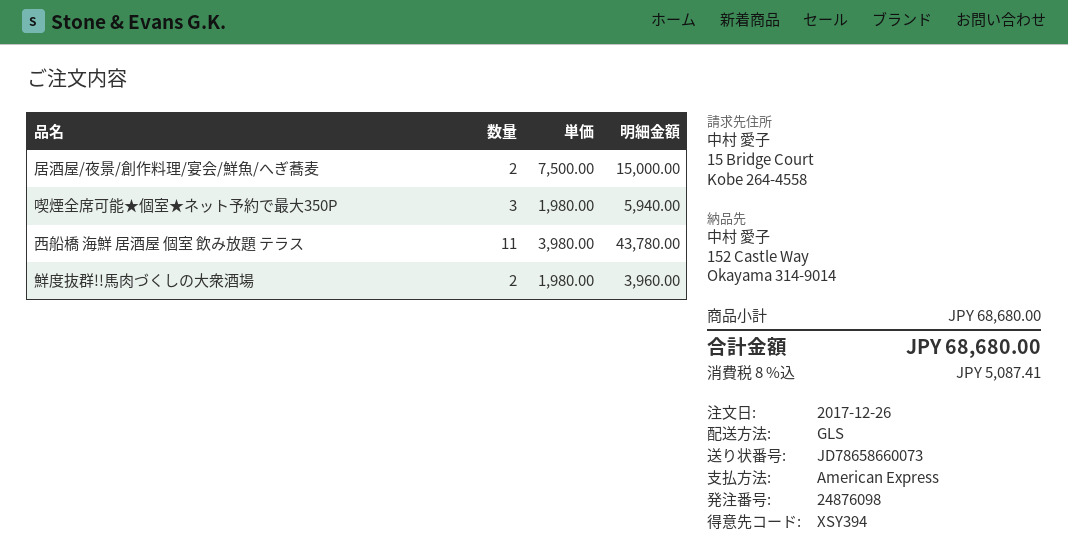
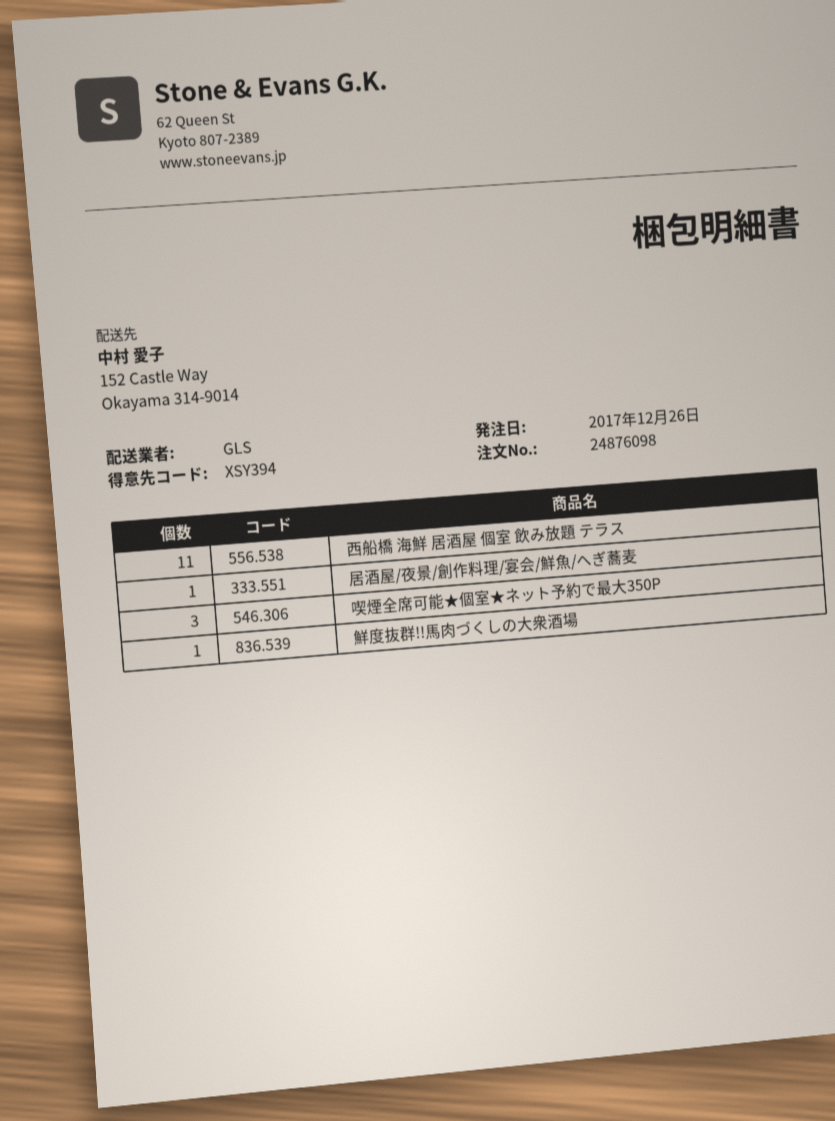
居酒屋/夜景/創作料理/宴会/鮮魚/へぎ蕎麦: 2 -> 1
鮮度抜群!!馬肉づくしの大衆酒場: 2 -> 1

